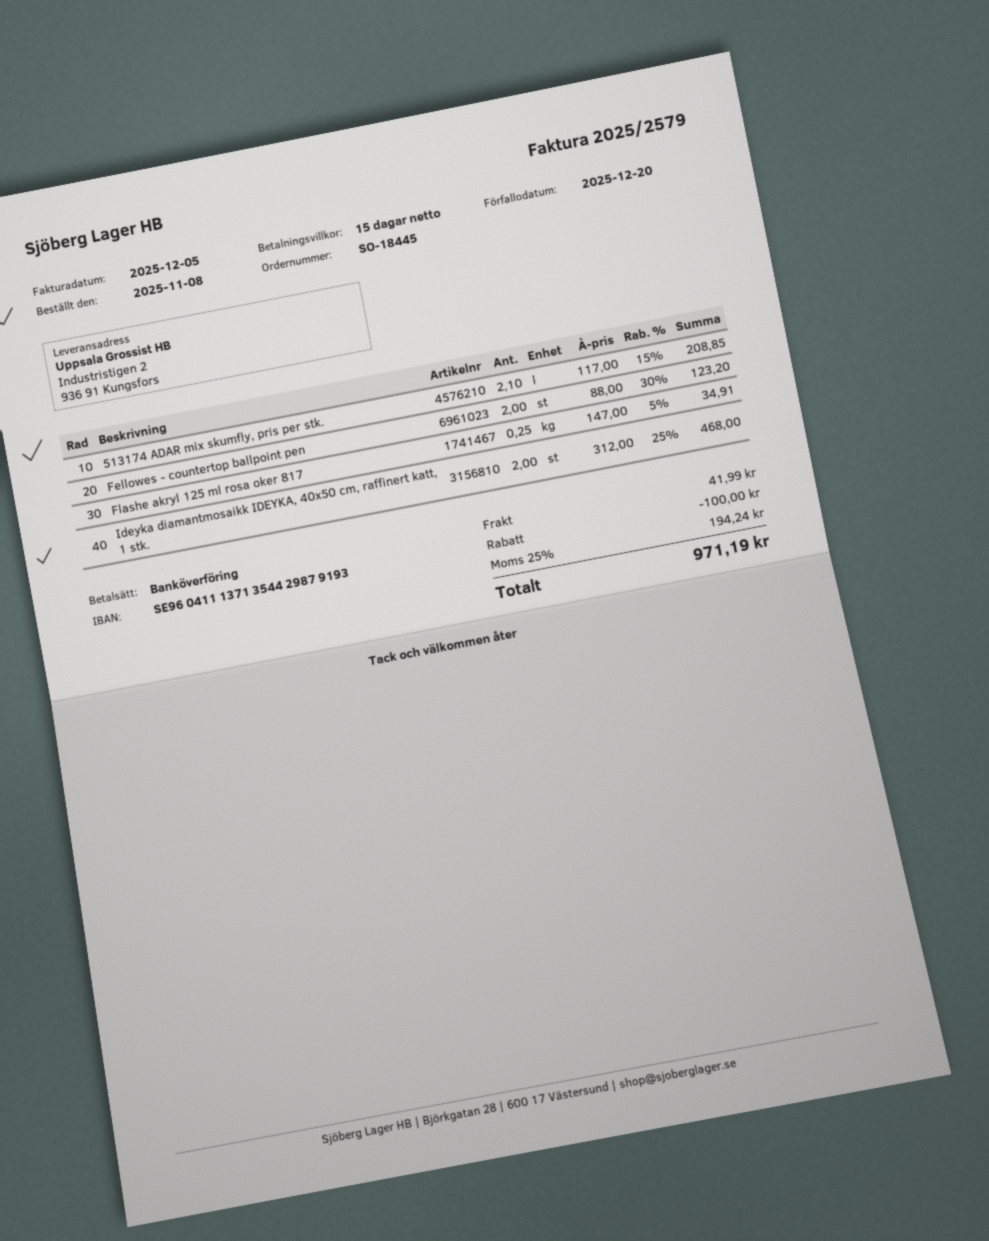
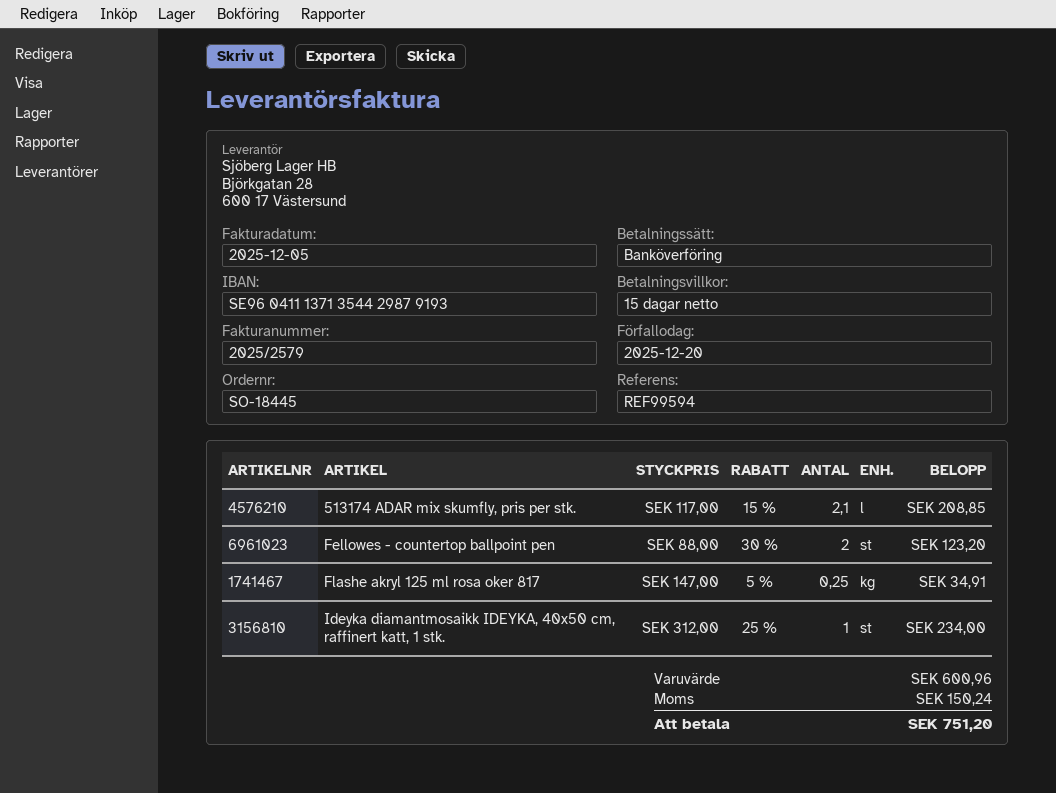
Ideyka diamantmosaikk IDEYKA, 40x50 cm, raffinert katt, 1 stk.: 2 x 312.00 - 25% = 468.00 -> 1 x 312.00 - 25% = 234.00
discount: 100.00 -> none
shipping: 41.99 -> none
tax: 194.24 -> 150.24
total: 971.19 -> 751.20

